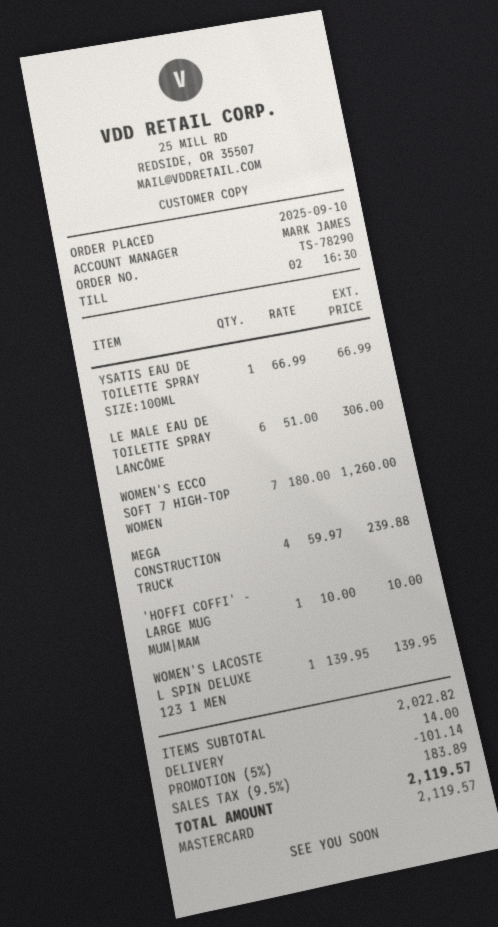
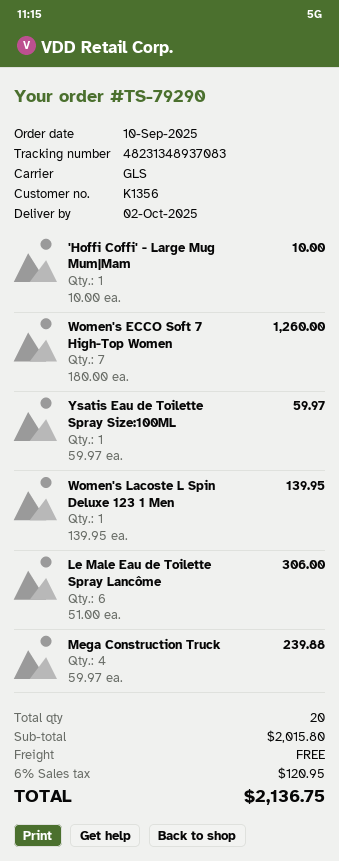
order number: TS-78290 -> TS-79290
YSATIS EAU DE TOILETTE SPRAY SIZE:100ML: 1 x 66.99 = 66.99 -> 1 x 59.97 = 59.97
subtotal: 2022.82 -> 2015.80
discount: 5% = 101.14 -> none
shipping: 14.00 -> 0.00
tax: 9.5% = 183.89 -> 6% = 120.95
total: 2119.57 -> 2136.75

